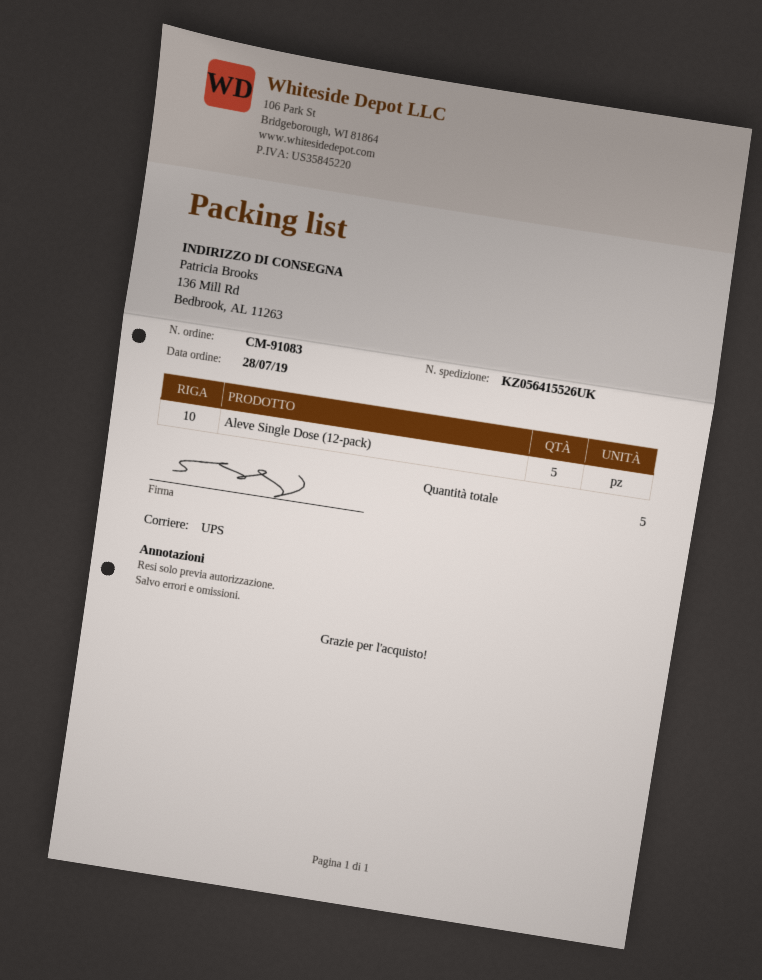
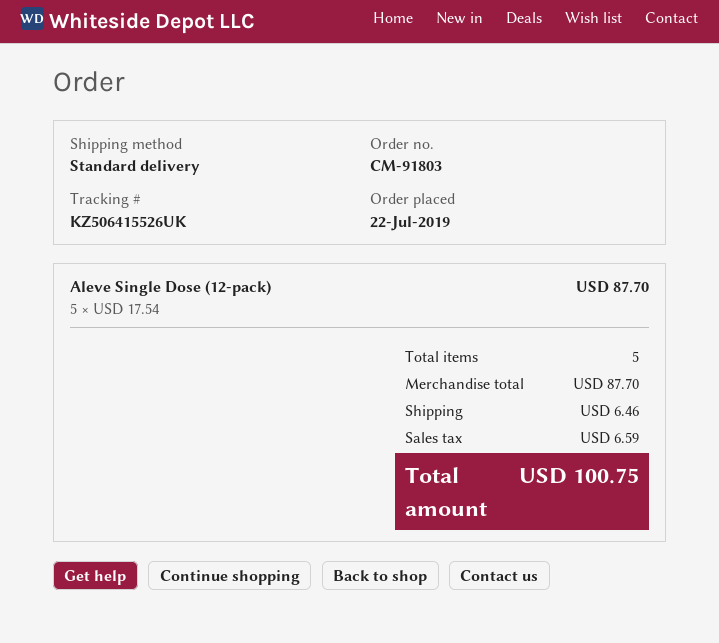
order number: CM-91083 -> CM-91803
order date: 2019-07-28 -> 2019-07-22
shipping method: UPS -> standard
tracking number: KZ056415526UK -> KZ506415526UK

